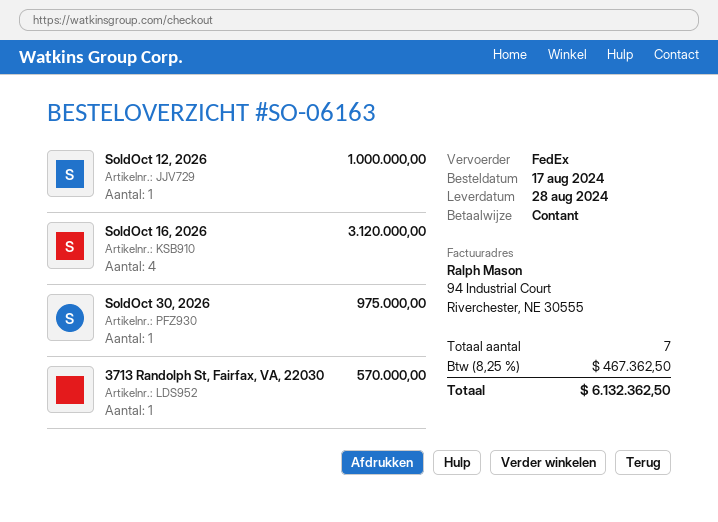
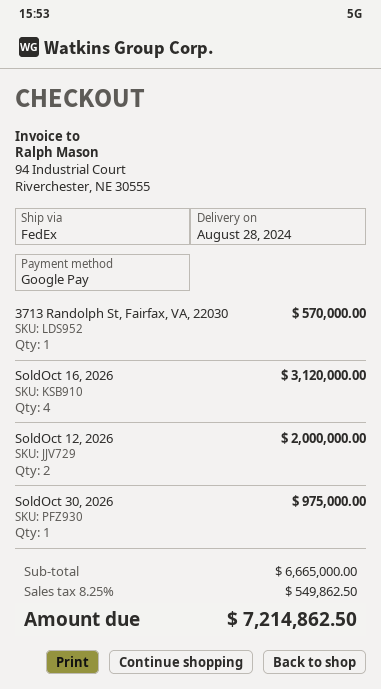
payment method: cash -> Google Pay
SoldOct 12, 2026: 1 for 1000000.00 -> 2 for 2000000.00
tax: 8.25% = 467362.50 -> 8.25% = 549862.50
total: 6132362.50 -> 7214862.50

